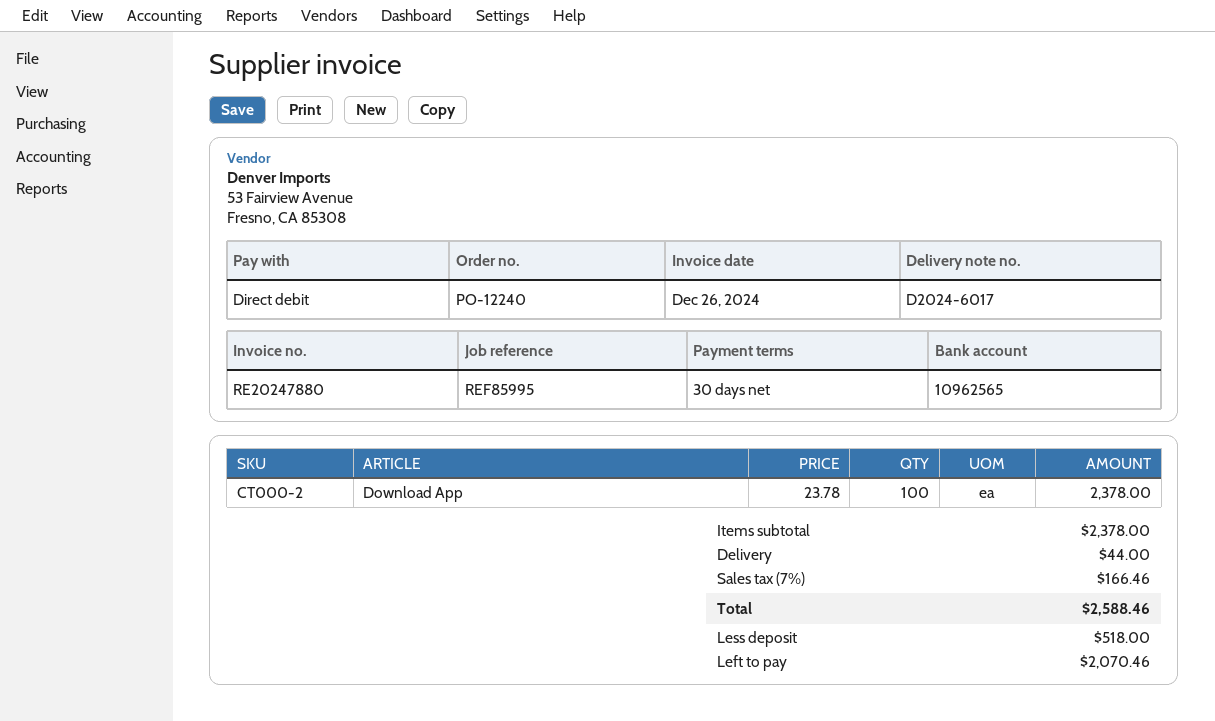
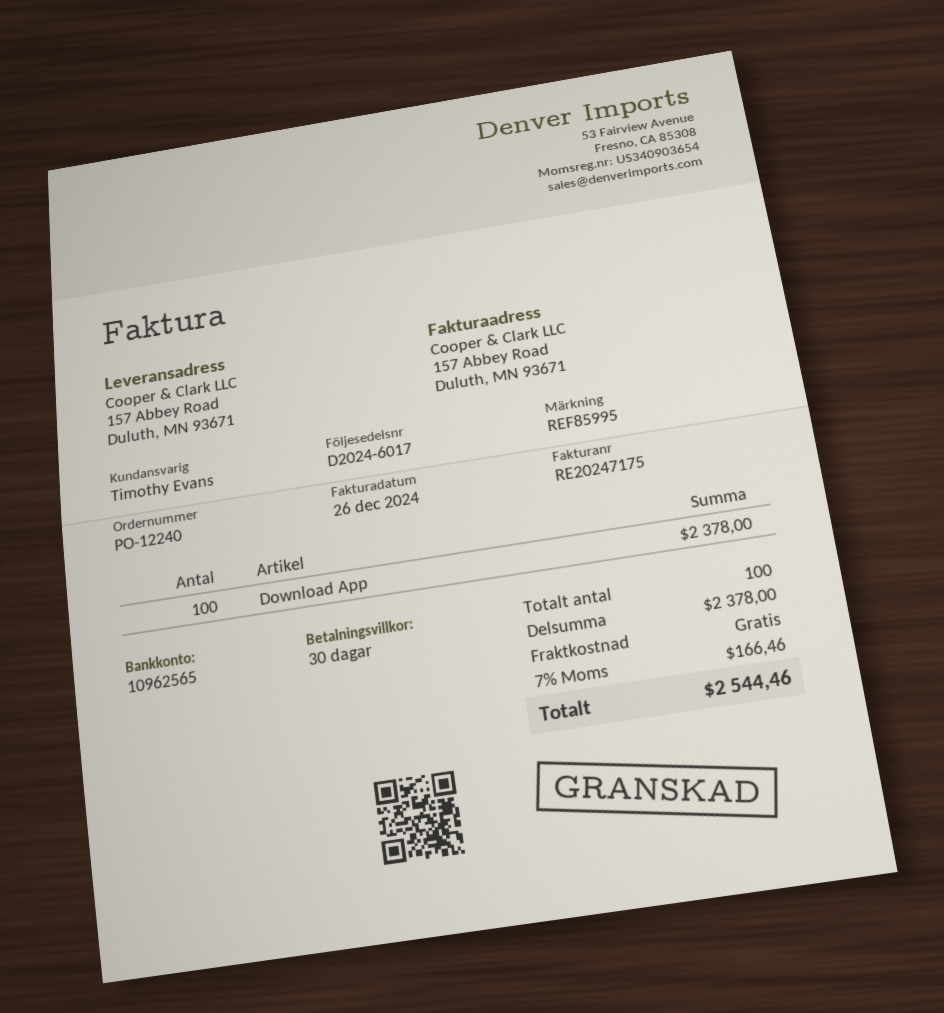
invoice number: RE20247880 -> RE20247175
shipping: 44.00 -> 0.00
total: 2588.46 -> 2544.46

